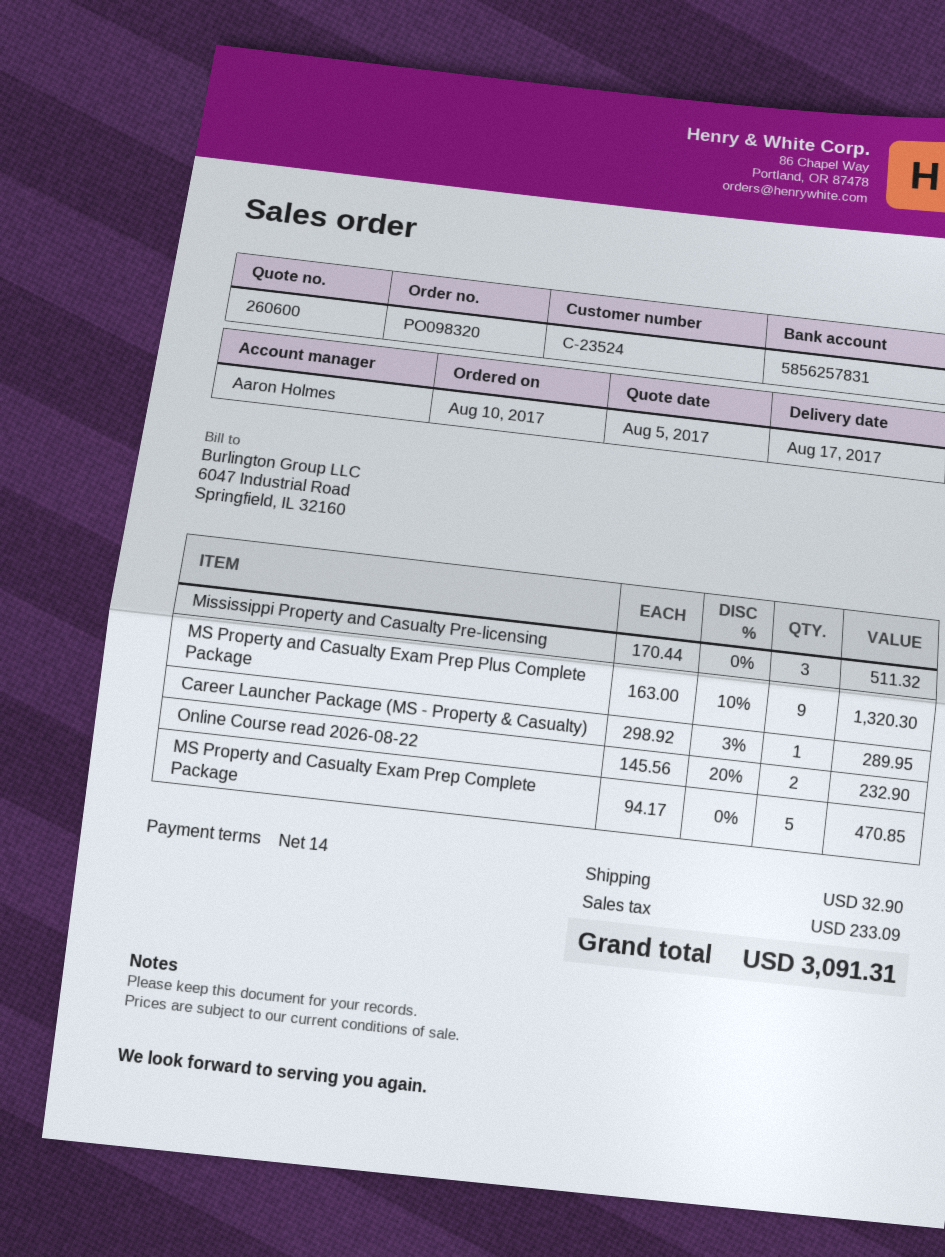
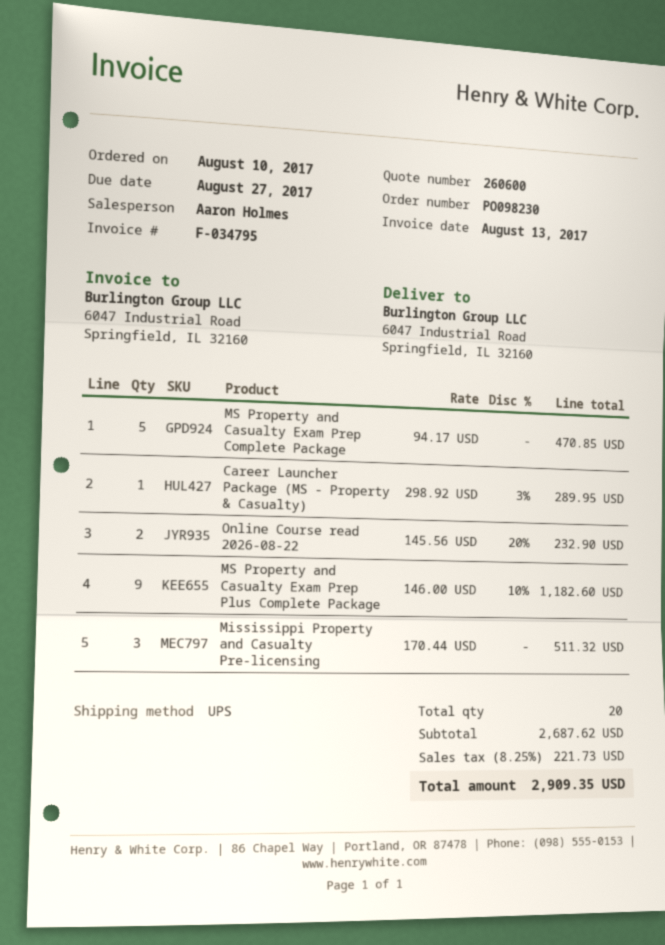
order number: PO098320 -> PO098230
MS Property and Casualty Exam Prep Plus Complete Package: 9 x 163.00 - 10% = 1320.30 -> 9 x 146.00 - 10% = 1182.60
shipping: 32.90 -> none
tax: 233.09 -> 221.73
total: 3091.31 -> 2909.35

